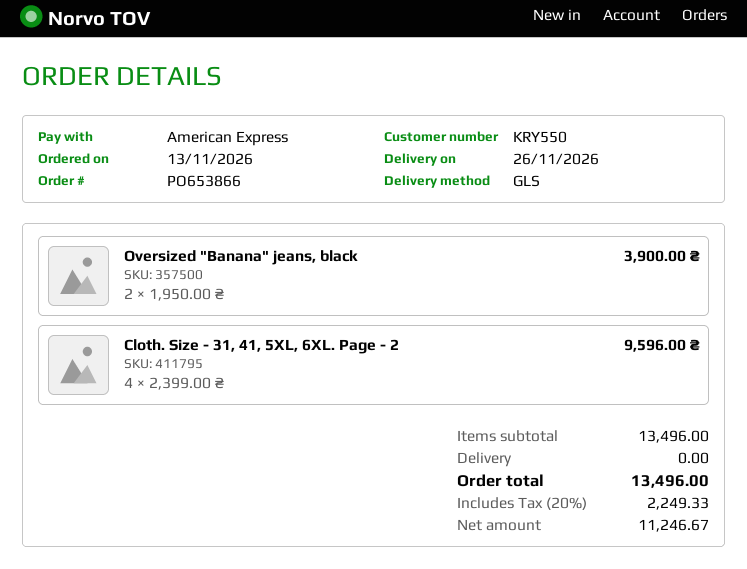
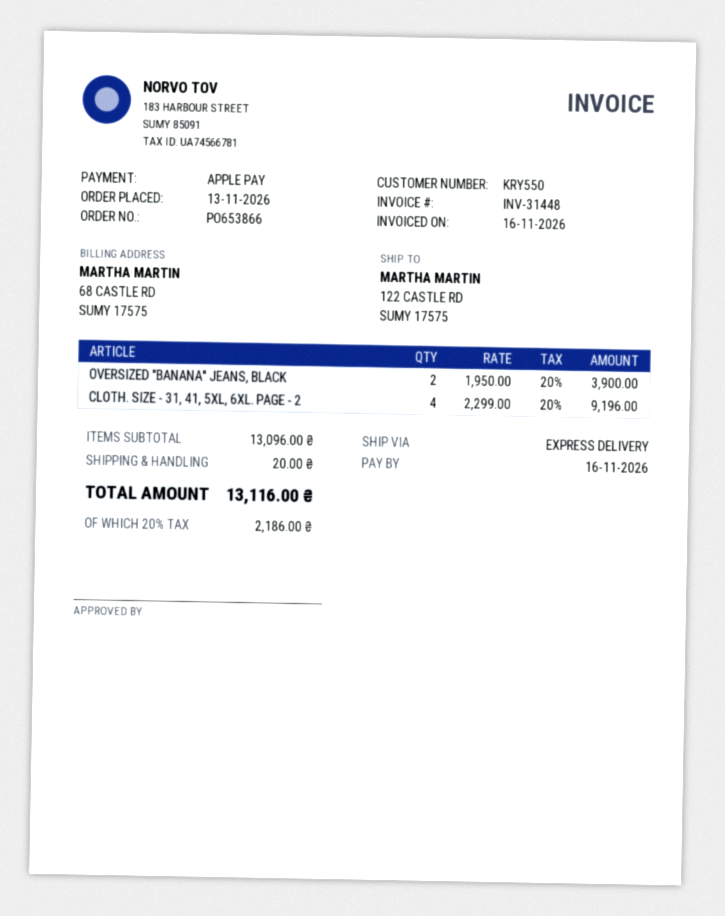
payment method: American Express -> Apple Pay
shipping method: GLS -> express
Cloth. Size - 31, 41, 5XL, 6XL. Page - 2: 4 x 2399.00 = 9596.00 -> 4 x 2299.00 = 9196.00
subtotal: 13496.00 -> 13096.00
shipping: 0.00 -> 20.00
tax: 20% = 2249.33 -> 20% = 2186.00
total: 13496.00 -> 13116.00

